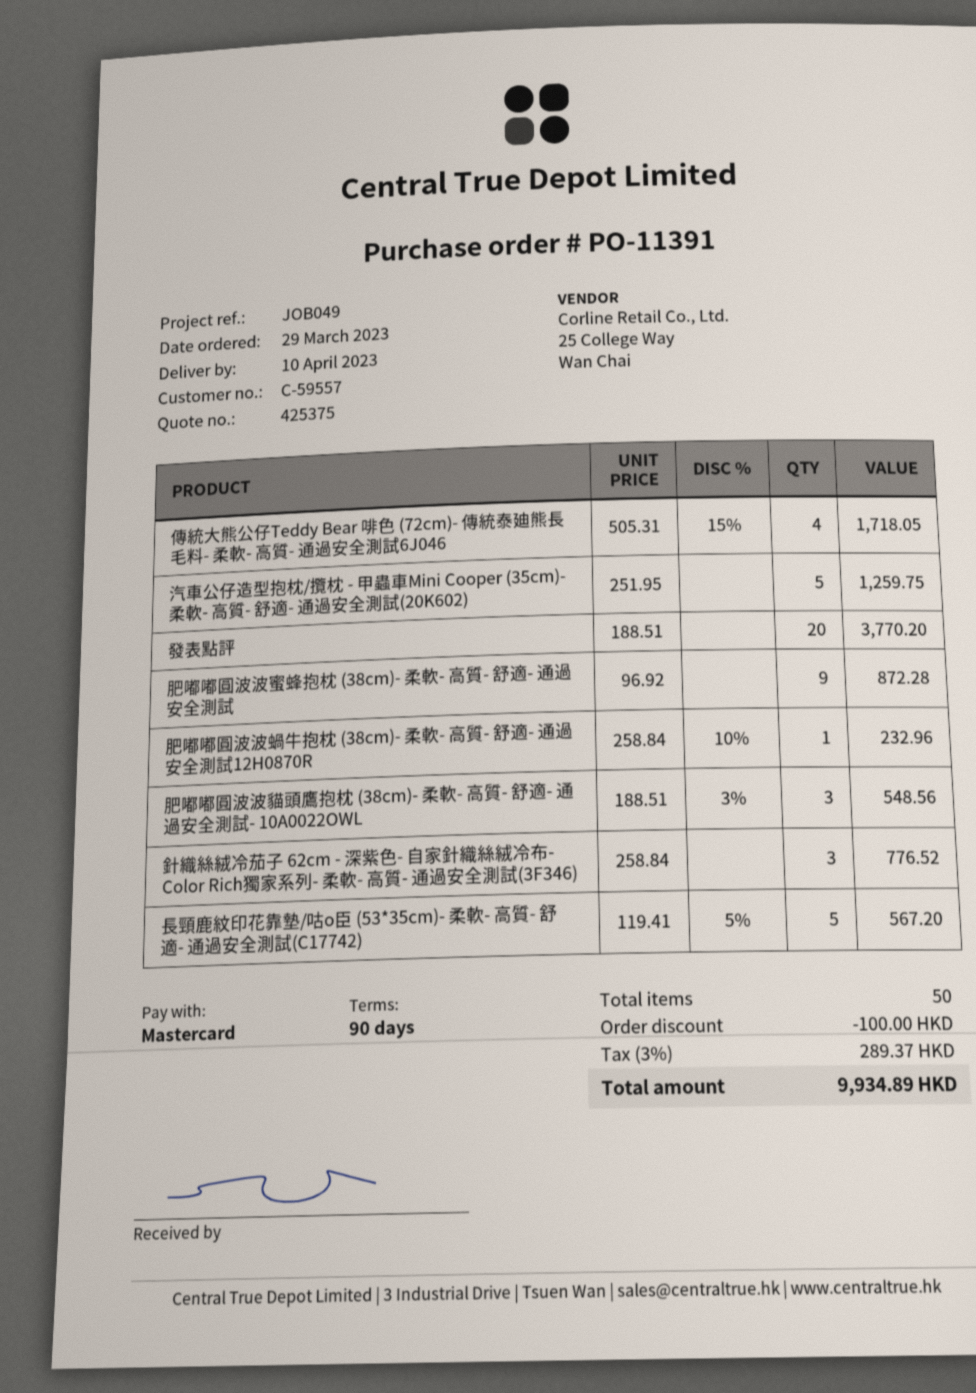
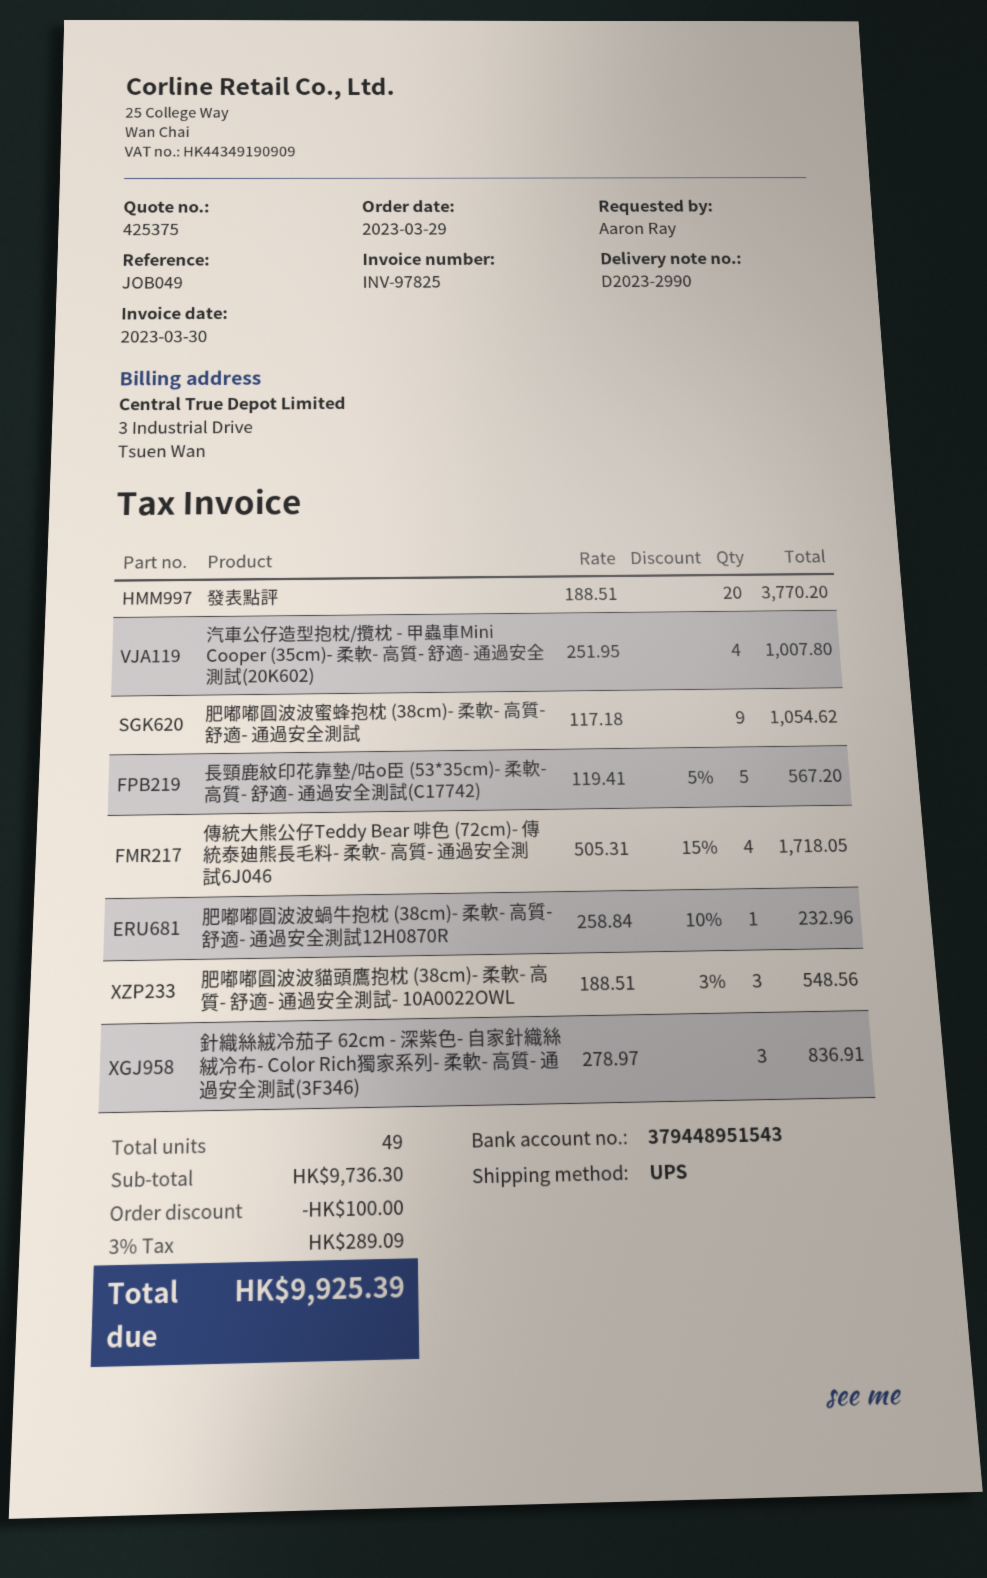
汽車公仔造型抱枕/攬枕 - 甲蟲車Mini Cooper (35cm)- 柔軟- 高質- 舒適- 通過安全測試(20K602): 5 x 251.95 = 1259.75 -> 4 x 251.95 = 1007.80
肥嘟嘟圓波波蜜蜂抱枕 (38cm)- 柔軟- 高質- 舒適- 通過安全測試: 9 x 96.92 = 872.28 -> 9 x 117.18 = 1054.62
針織絲絨冷茄子 62cm - 深紫色- 自家針織絲絨冷布- Color Rich獨家系列- 柔軟- 高質- 通過安全測試(3F346): 3 x 258.84 = 776.52 -> 3 x 278.97 = 836.91
total quantity: 50 -> 49
tax: 3% = 289.37 -> 3% = 289.09
total: 9934.89 -> 9925.39

